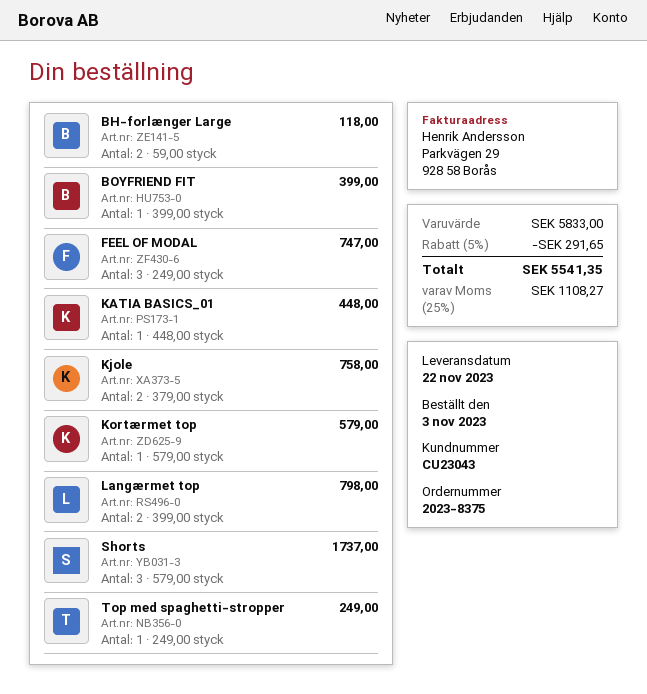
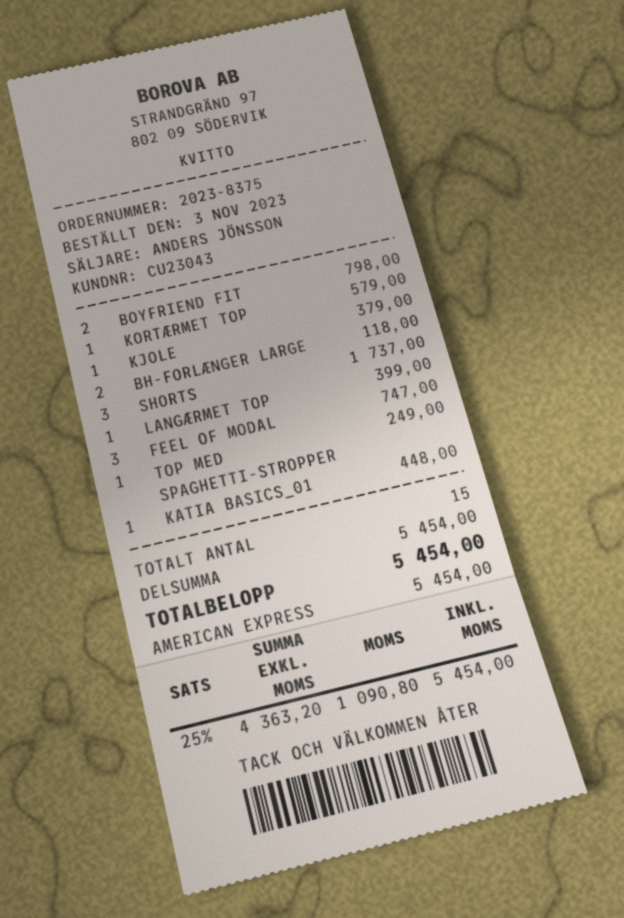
BOYFRIEND FIT: 1 for 399.00 -> 2 for 798.00
Kjole: 2 for 758.00 -> 1 for 379.00
Langærmet top: 2 for 798.00 -> 1 for 399.00
subtotal: 5833.00 -> 5454.00
discount: 5% = 291.65 -> none
tax: 25% = 1108.27 -> 25% = 1090.80
total: 5541.35 -> 5454.00

